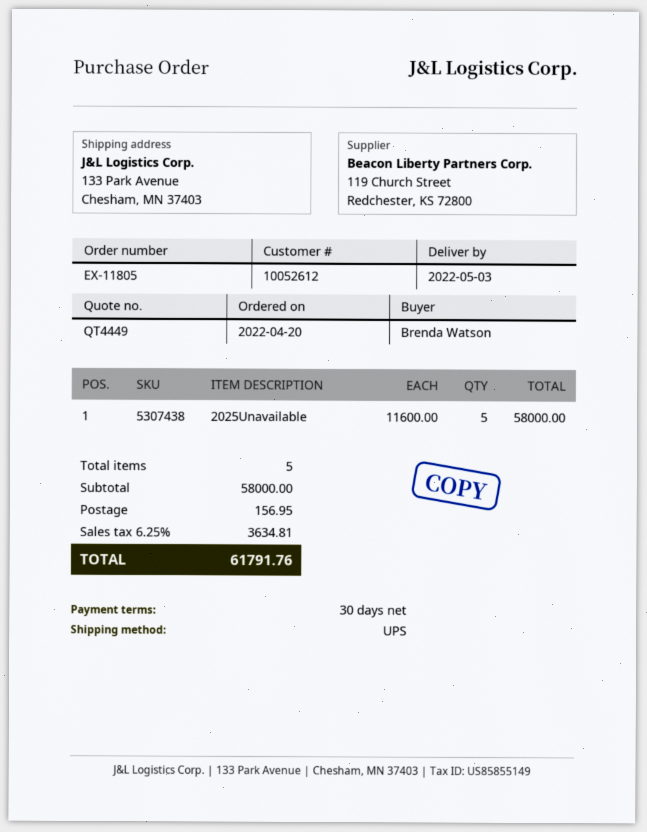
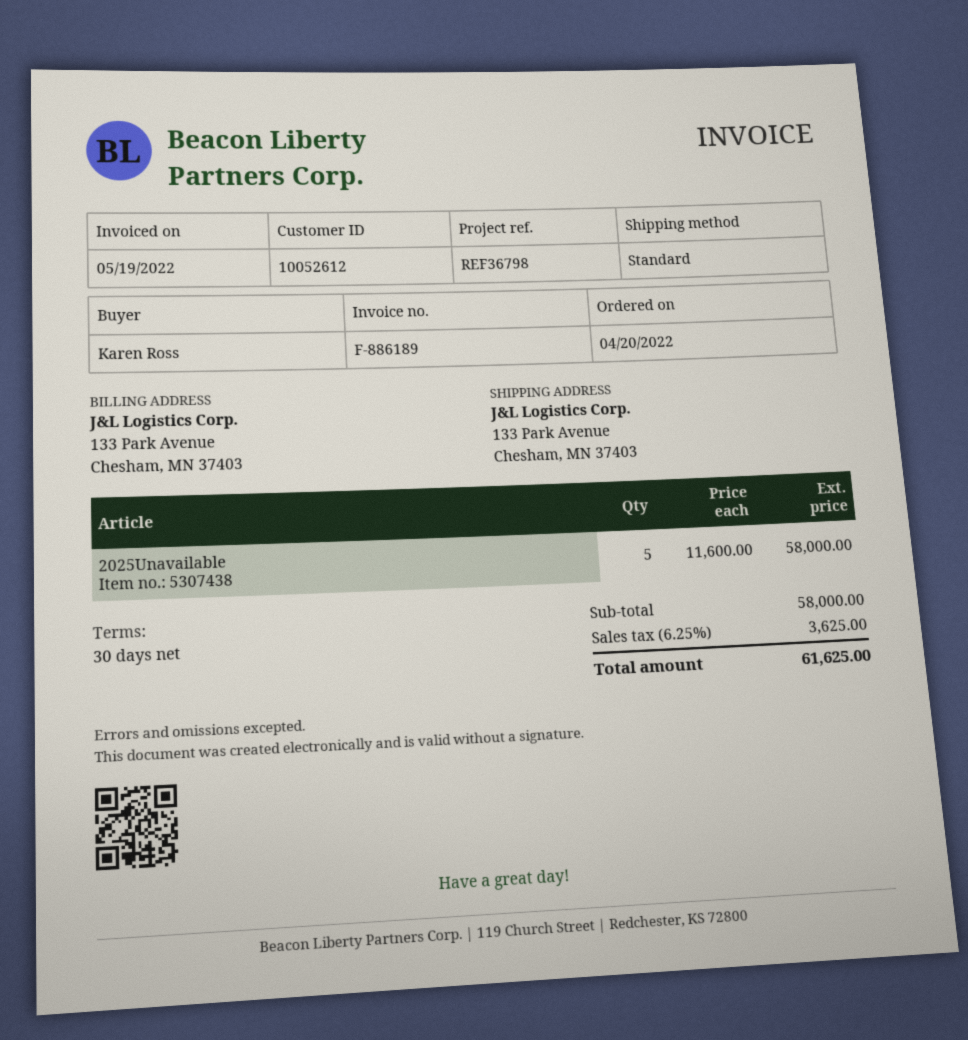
ordered by: Brenda Watson -> Karen Ross
shipping method: UPS -> standard
shipping: 156.95 -> none
tax: 6.25% = 3634.81 -> 6.25% = 3625.00
total: 61791.76 -> 61625.00

